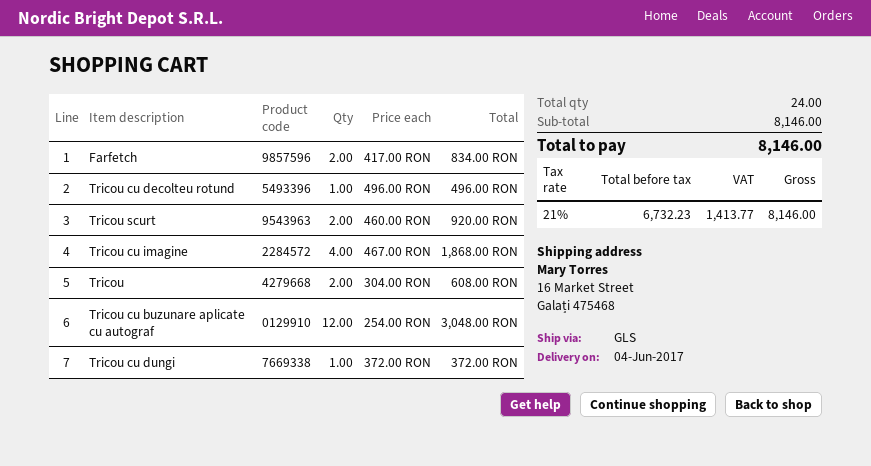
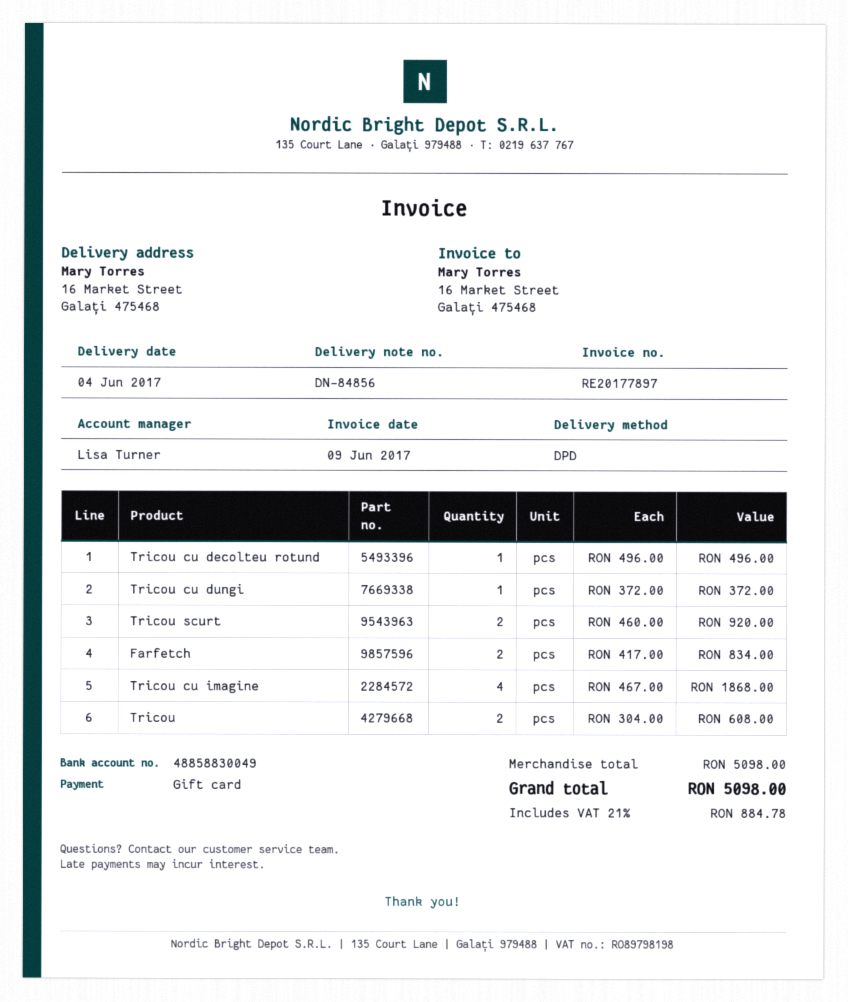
shipping method: GLS -> DPD
Tricou cu buzunare aplicate cu autograf: 12 x 254.00 = 3048.00 -> none
subtotal: 8146.00 -> 5098.00
tax: 21% = 1413.77 -> 21% = 884.78
total: 8146.00 -> 5098.00

